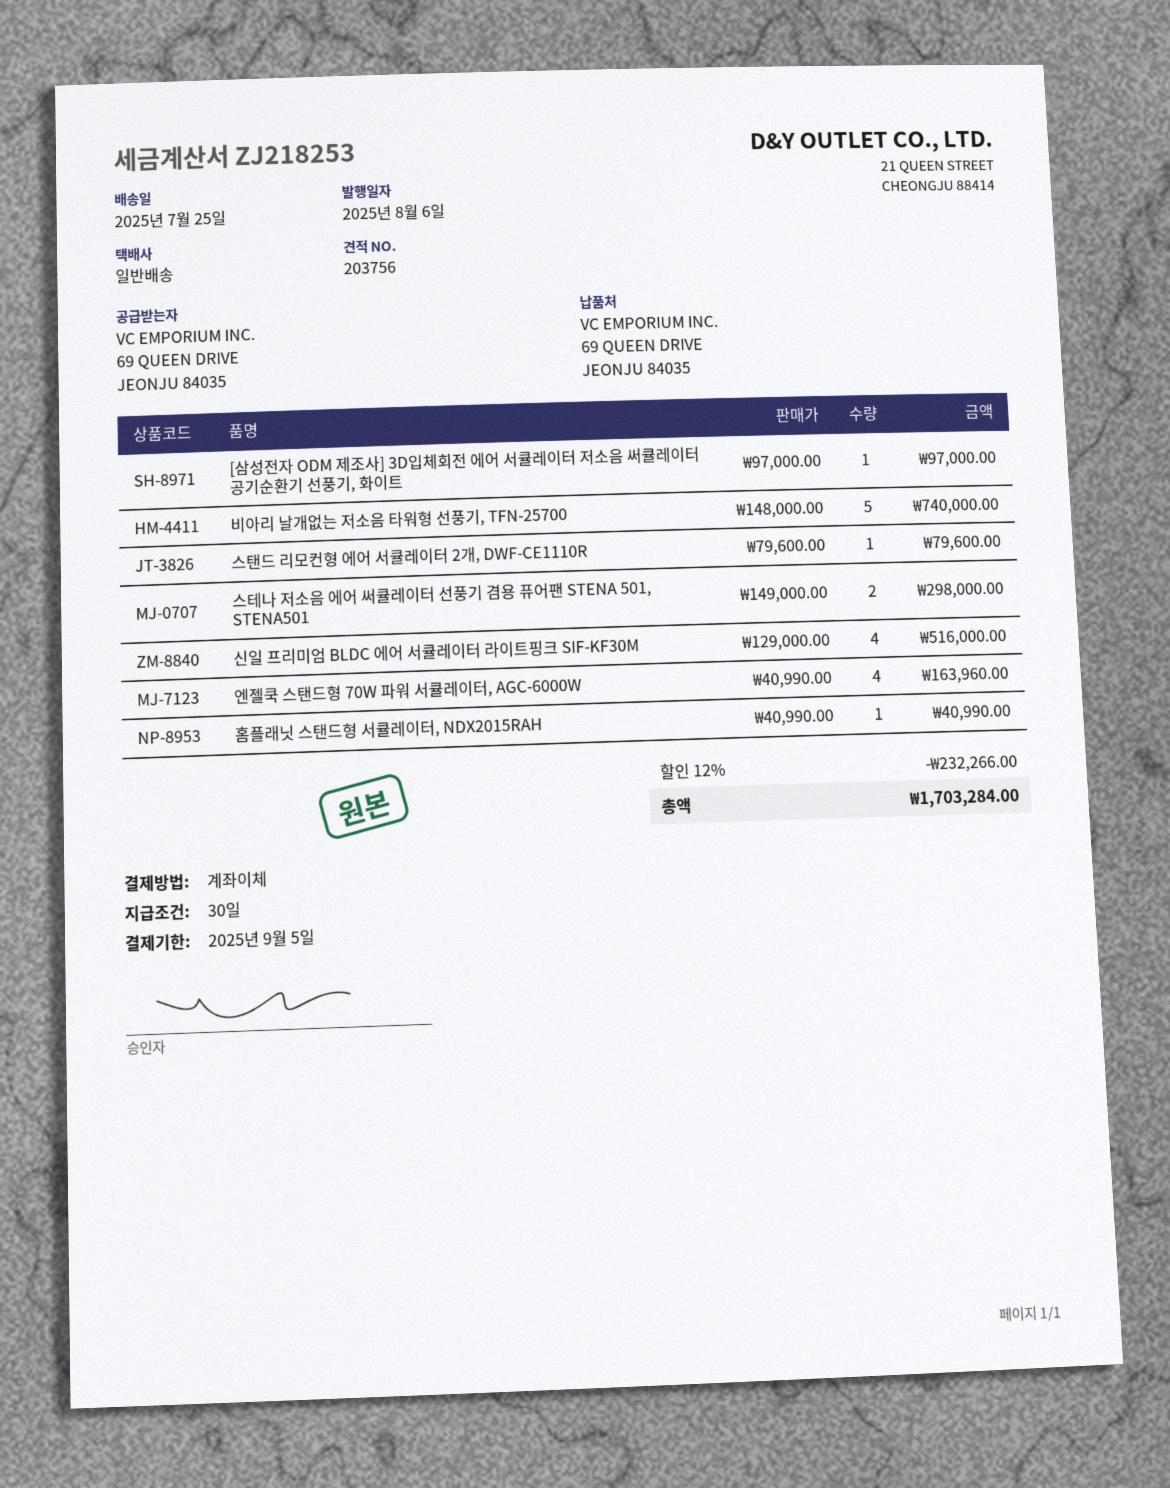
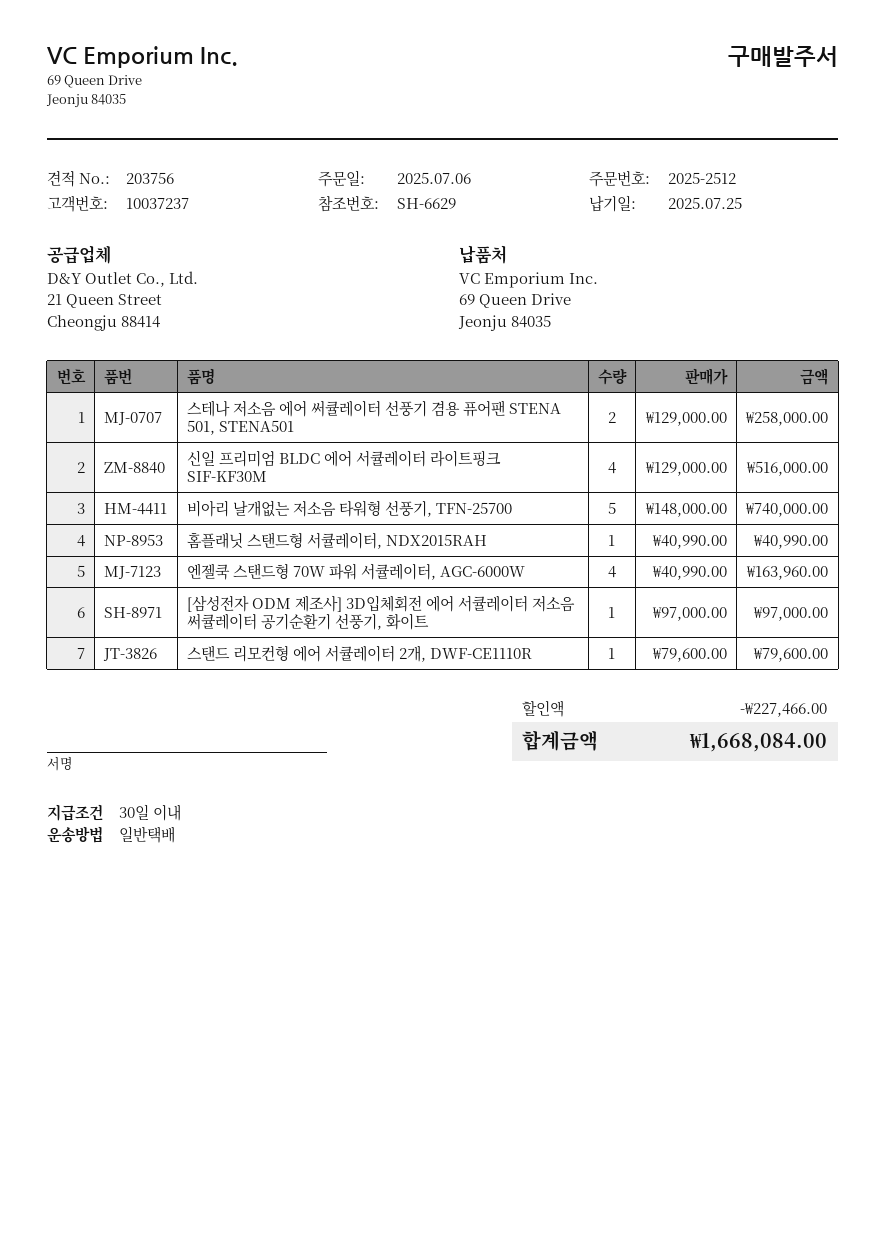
스테나 저소음 에어 써큘레이터 선풍기 겸용 퓨어팬 STENA 501, STENA501: 2 x 149000.00 = 298000.00 -> 2 x 129000.00 = 258000.00
discount: 232266.00 -> 227466.00
total: 1703284.00 -> 1668084.00

